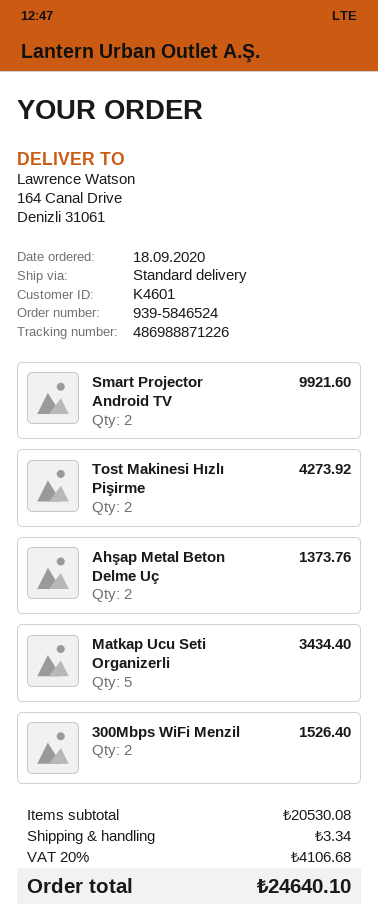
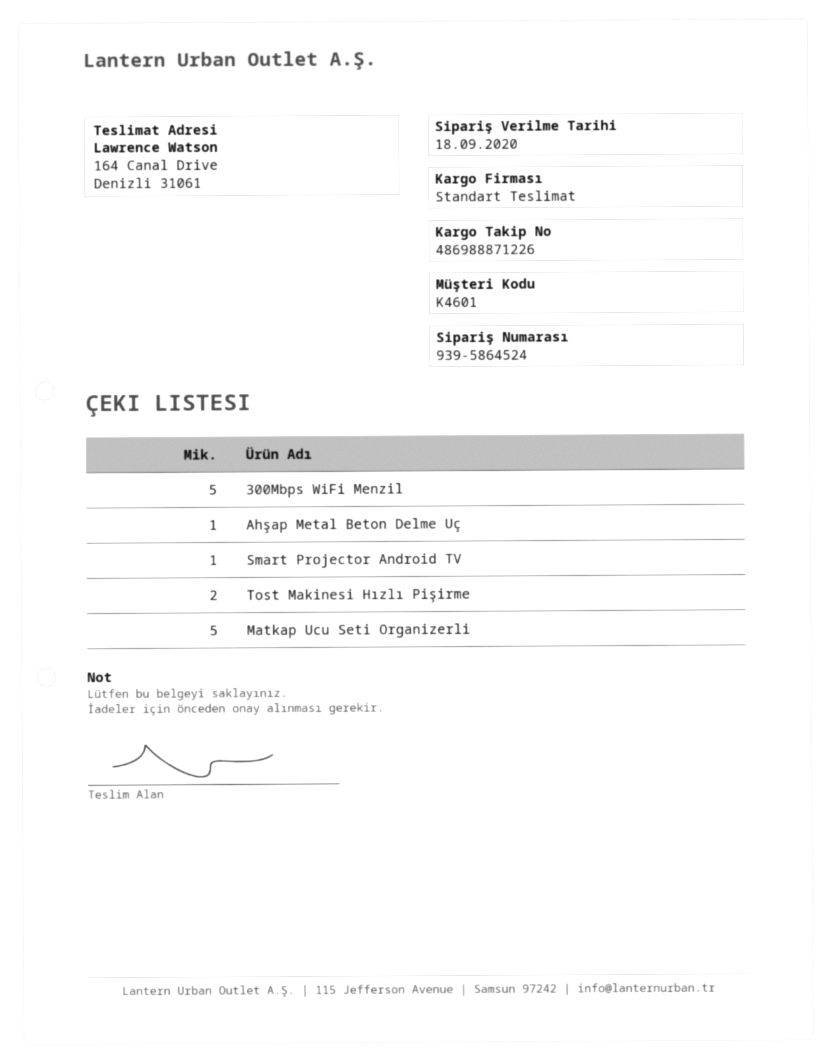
order number: 939-5846524 -> 939-5864524
Smart Projector Android TV: 2 -> 1
Ahşap Metal Beton Delme Uç: 2 -> 1
300Mbps WiFi Menzil: 2 -> 5

